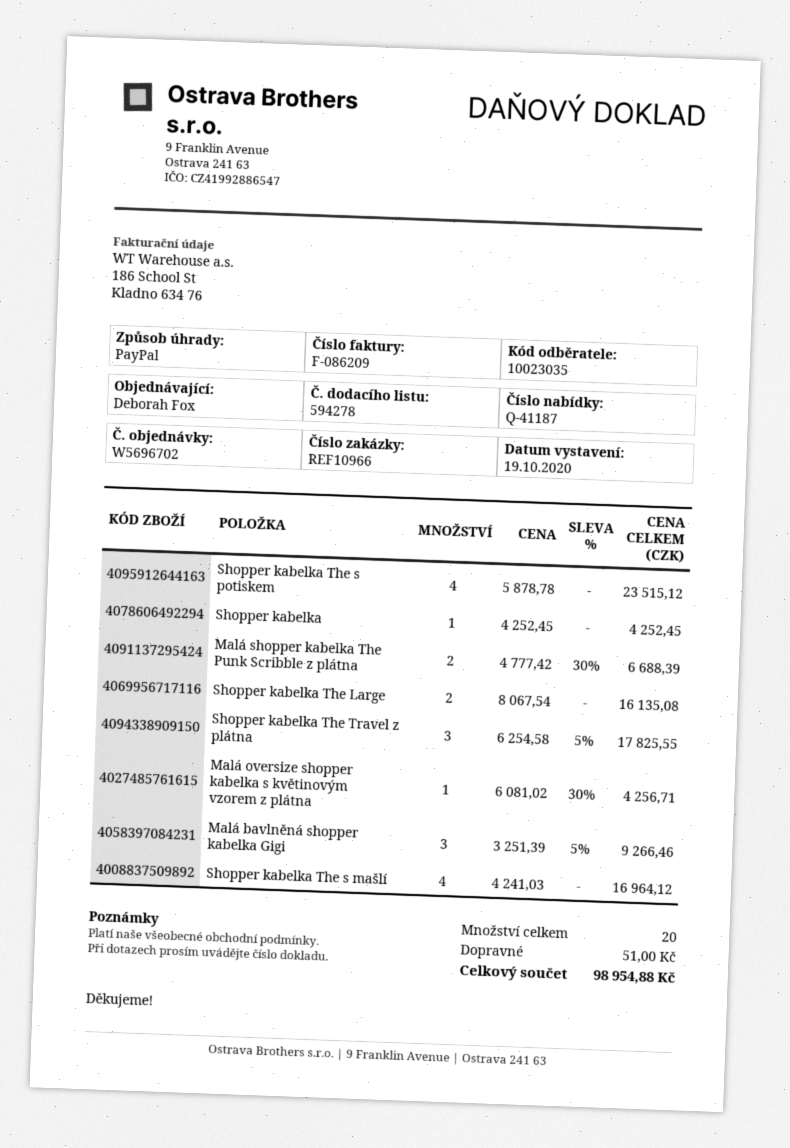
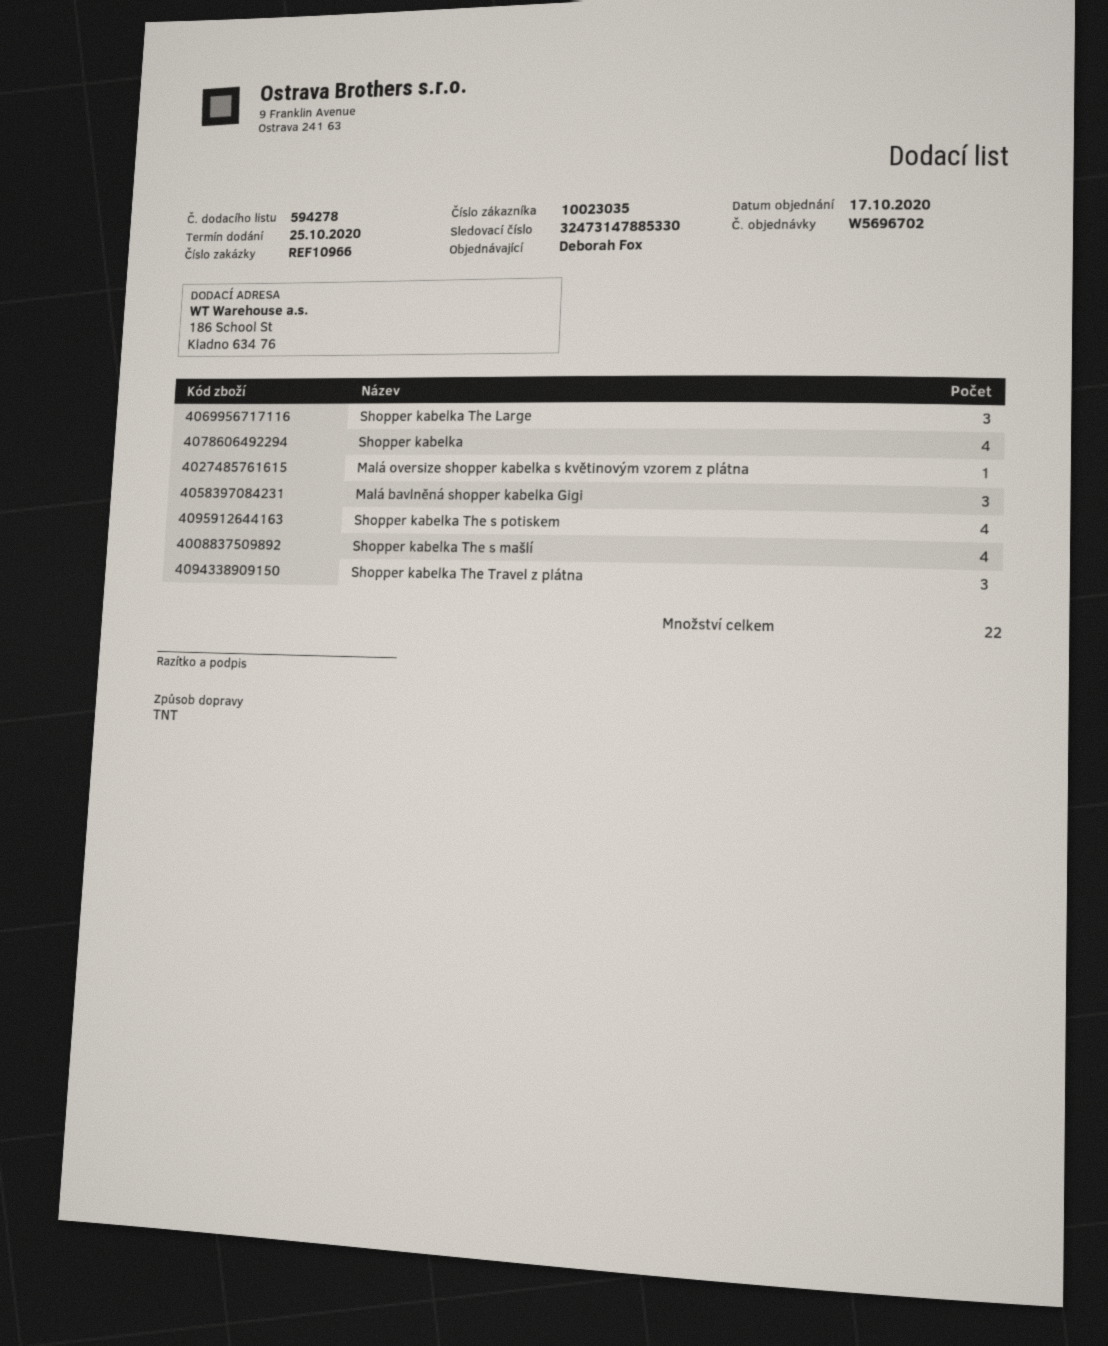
Shopper kabelka: 1 -> 4
Malá shopper kabelka The Punk Scribble z plátna: 2 -> none
Shopper kabelka The Large: 2 -> 3
total quantity: 20 -> 22

